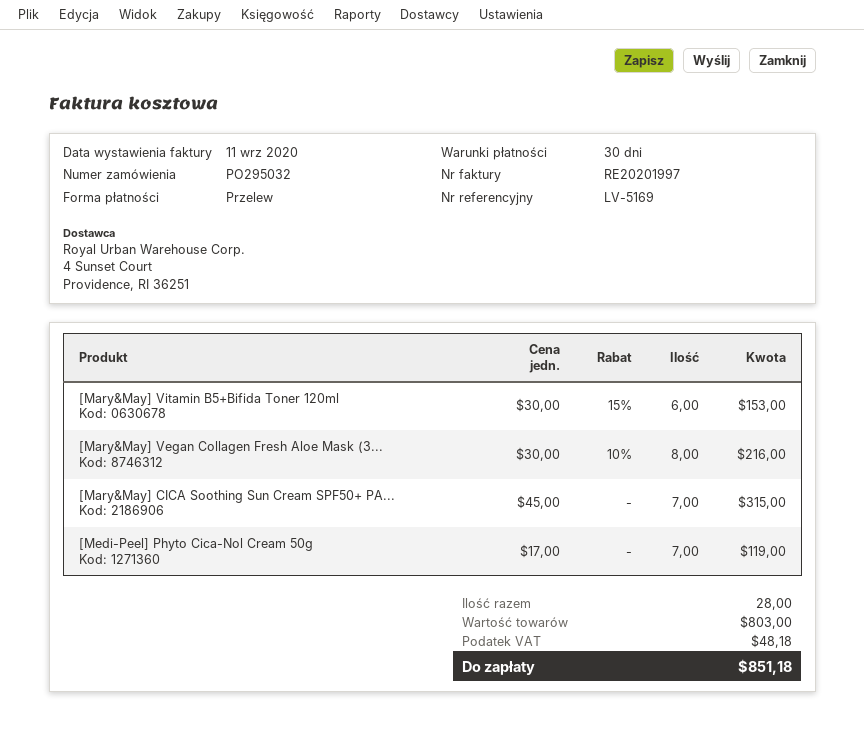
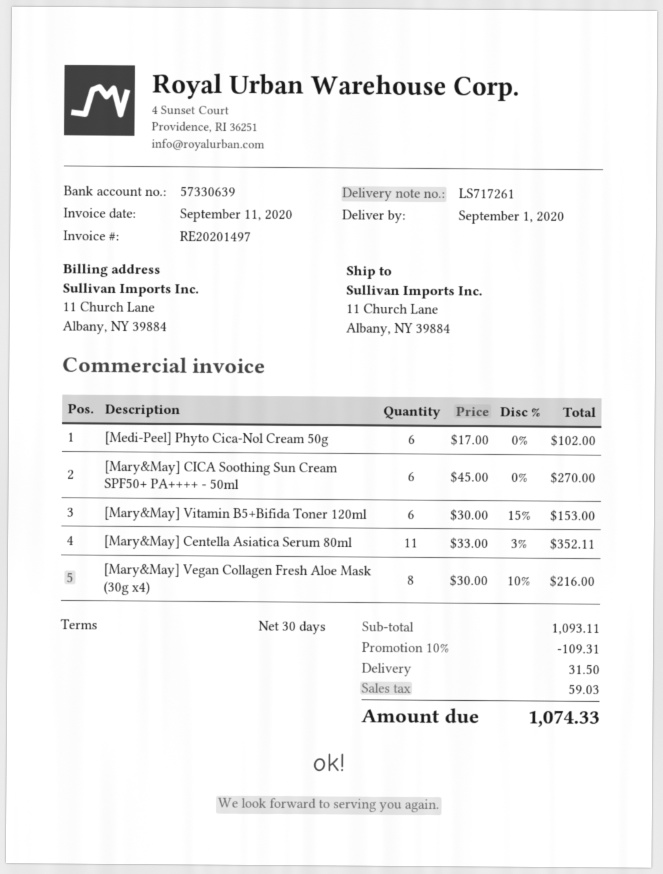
invoice number: RE20201997 -> RE20201497
[Mary&May] CICA Soothing Sun Cream SPF50+ PA...: 7 x 45.00 = 315.00 -> 6 x 45.00 = 270.00
[Medi-Peel] Phyto Cica-Nol Cream 50g: 7 x 17.00 = 119.00 -> 6 x 17.00 = 102.00
[Mary&May] Centella Asiatica Serum 80ml: none -> 11 x 33.00 - 3% = 352.11
subtotal: 803.00 -> 1093.11
discount: none -> 10% = 109.31
shipping: none -> 31.50
tax: 48.18 -> 59.03
total: 851.18 -> 1074.33

